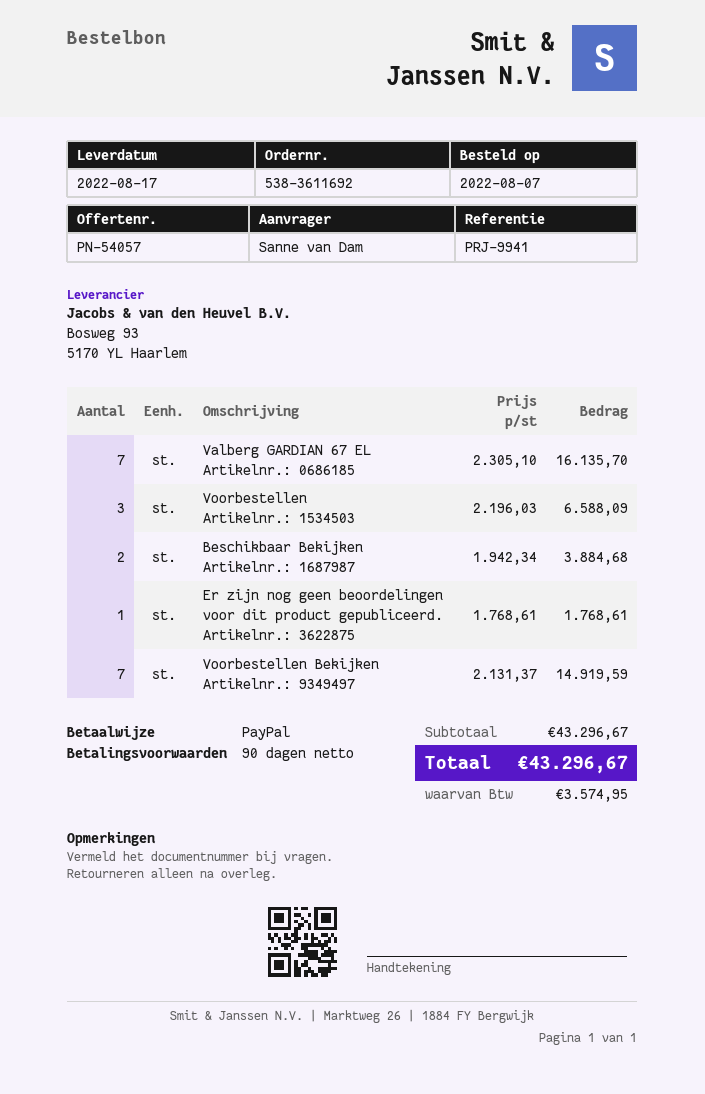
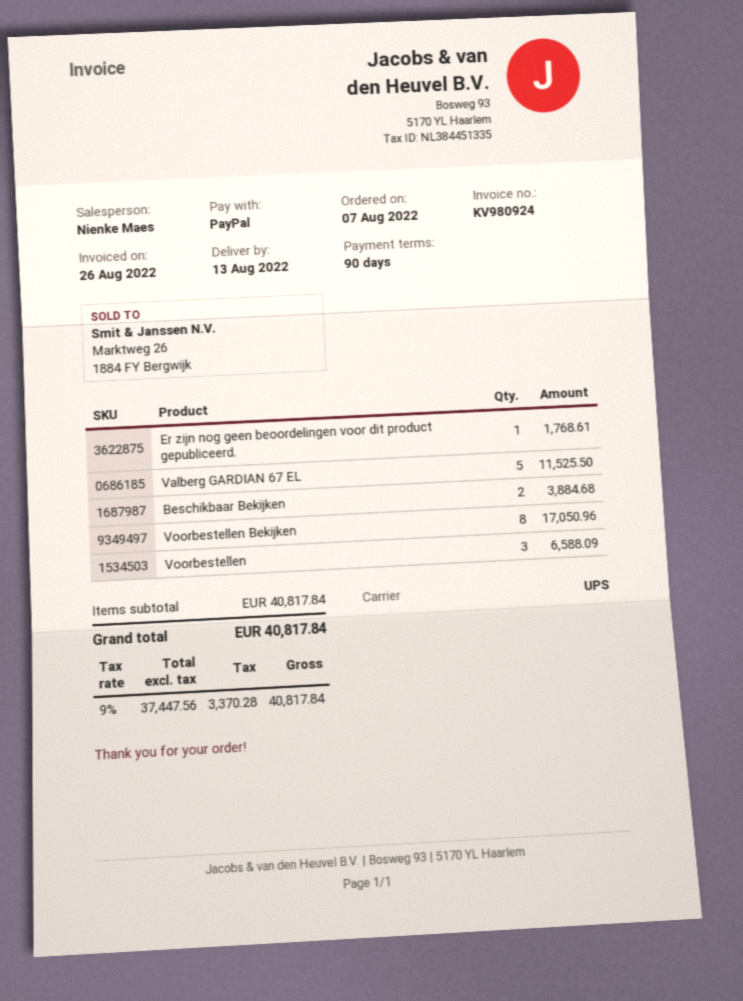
delivery date: 2022-08-17 -> 2022-08-13
Valberg GARDIAN 67 EL: 7 for 16135.70 -> 5 for 11525.50
Voorbestellen Bekijken: 7 for 14919.59 -> 8 for 17050.96
subtotal: 43296.67 -> 40817.84
tax: 3574.95 -> 3370.28
total: 43296.67 -> 40817.84

